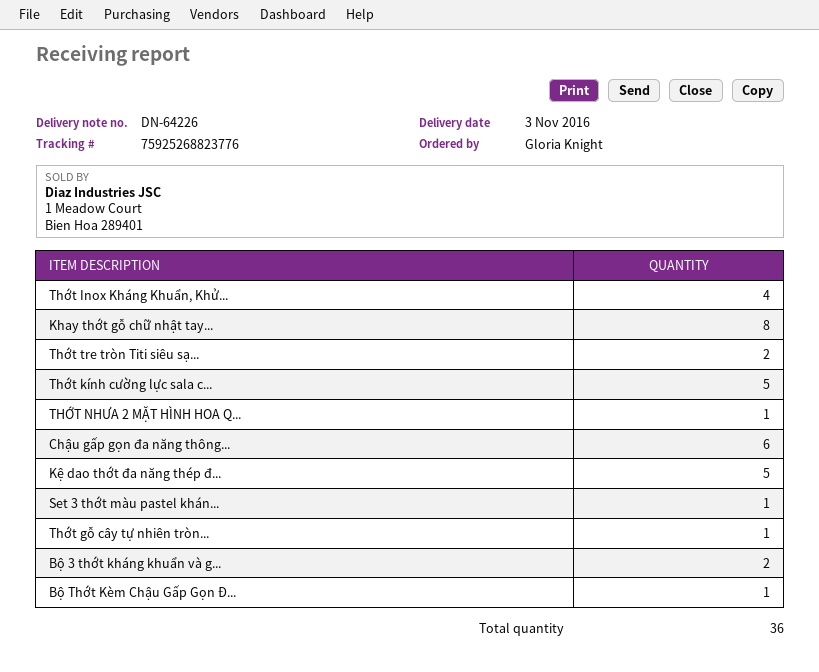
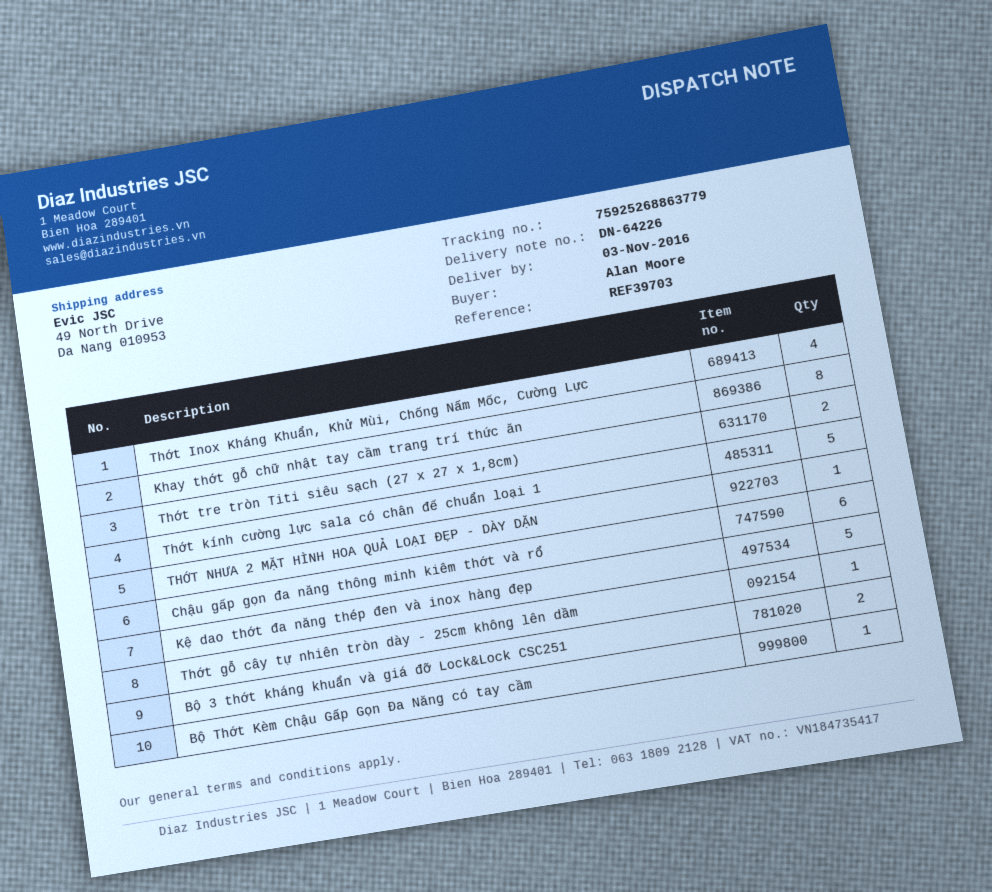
ordered by: Gloria Knight -> Alan Moore
tracking number: 75925268823776 -> 75925268863779
Set 3 thớt màu pastel khán...: 1 -> none

